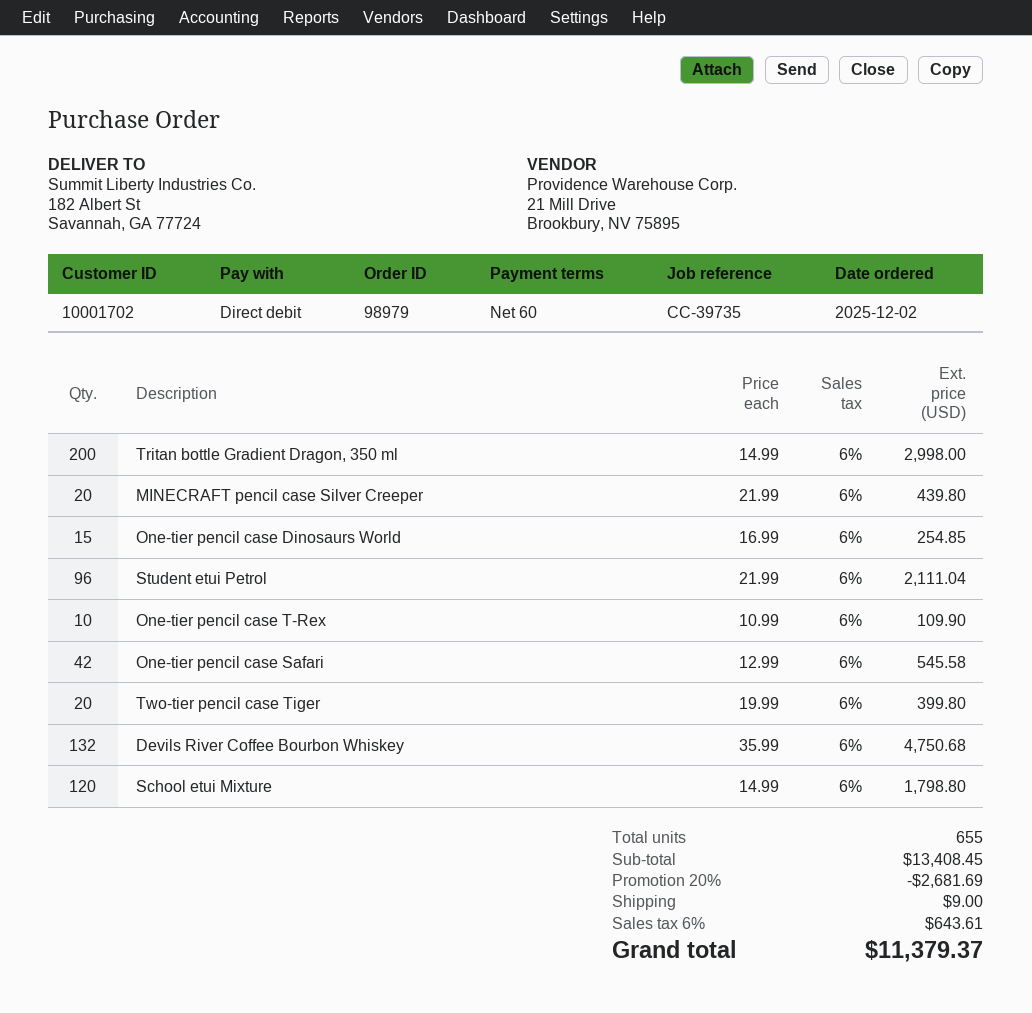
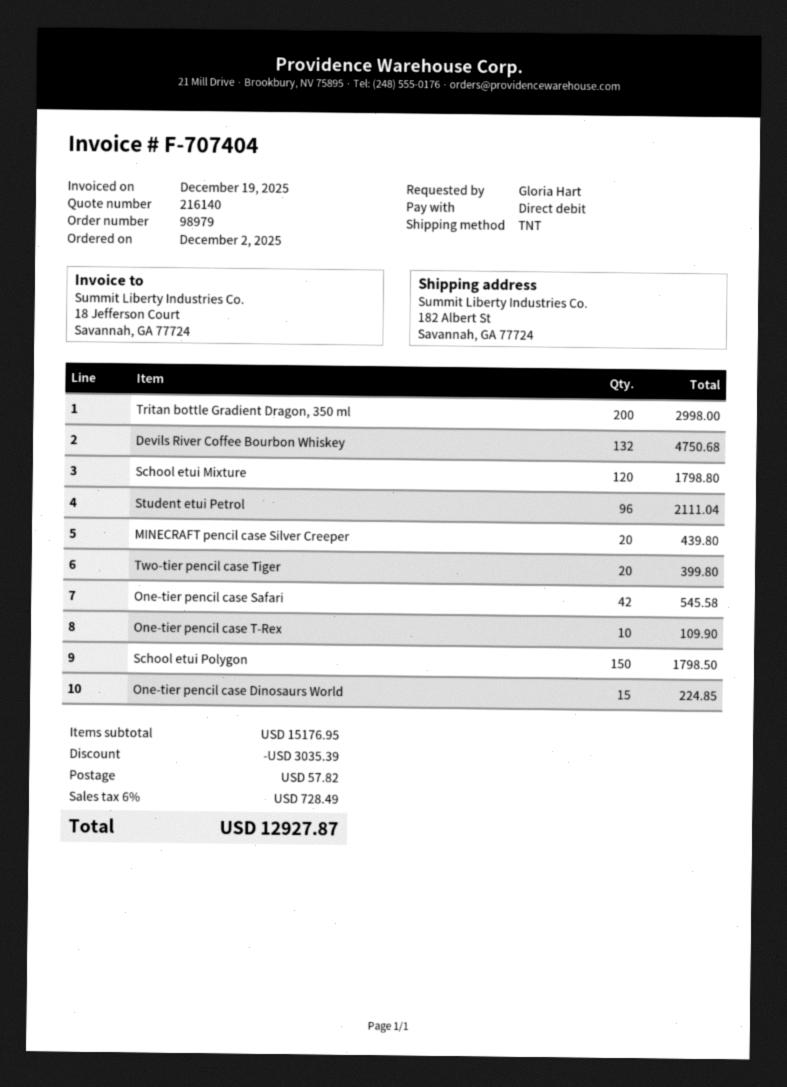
One-tier pencil case Dinosaurs World: 15 for 254.85 -> 15 for 224.85
School etui Polygon: none -> 150 for 1798.50
subtotal: 13408.45 -> 15176.95
discount: 2681.69 -> 3035.39
shipping: 9.00 -> 57.82
tax: 6% = 643.61 -> 6% = 728.49
total: 11379.37 -> 12927.87

